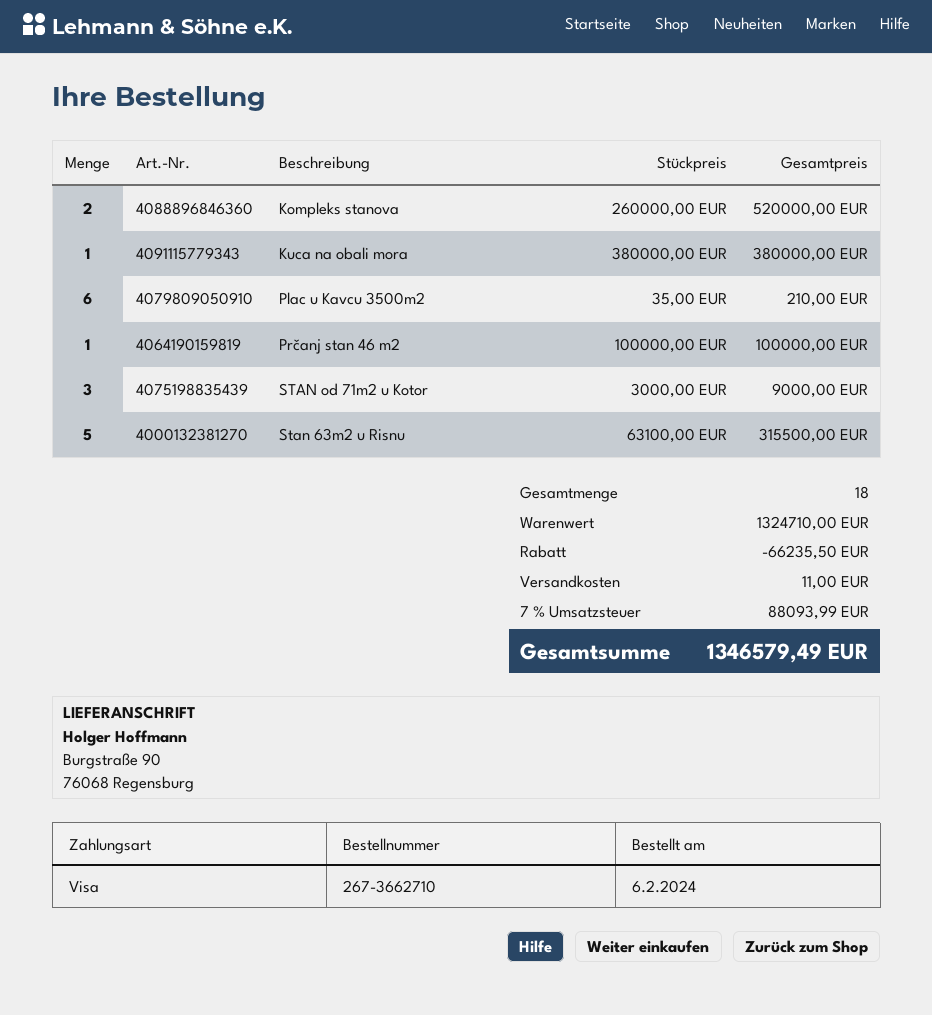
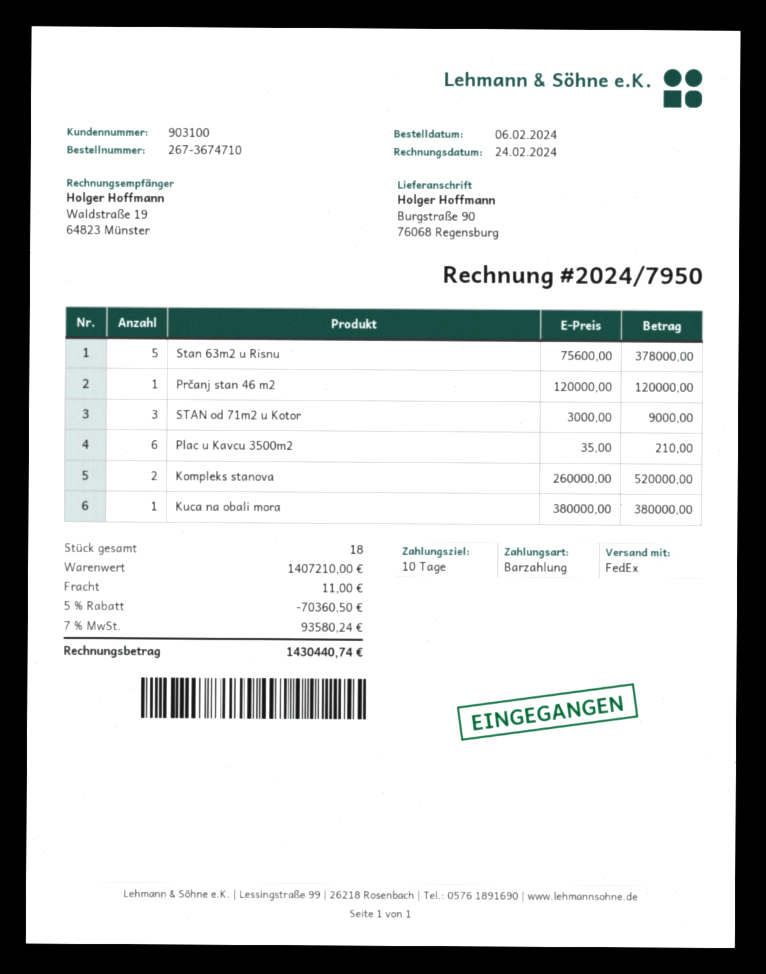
order number: 267-3662710 -> 267-3674710
payment method: Visa -> cash
Prčanj stan 46 m2: 1 x 100000.00 = 100000.00 -> 1 x 120000.00 = 120000.00
Stan 63m2 u Risnu: 5 x 63100.00 = 315500.00 -> 5 x 75600.00 = 378000.00
subtotal: 1324710.00 -> 1407210.00
discount: 66235.50 -> 70360.50
tax: 7% = 88093.99 -> 7% = 93580.24
total: 1346579.49 -> 1430440.74

